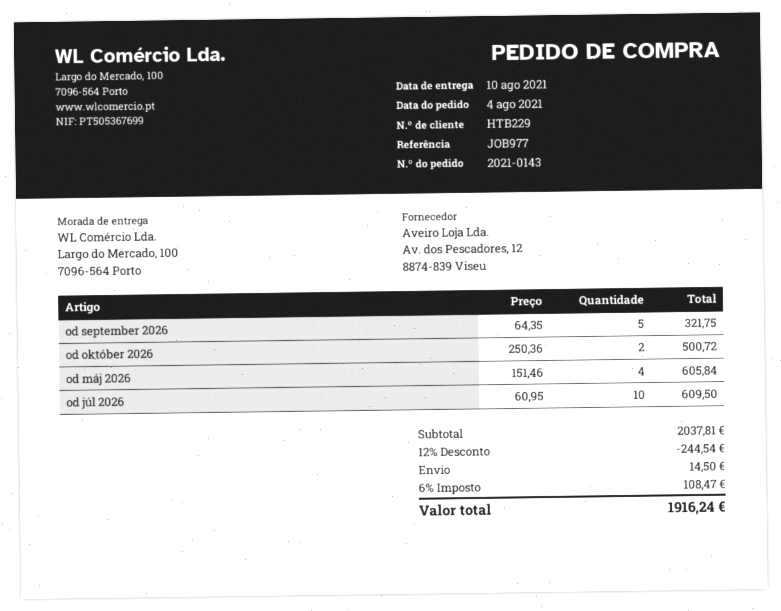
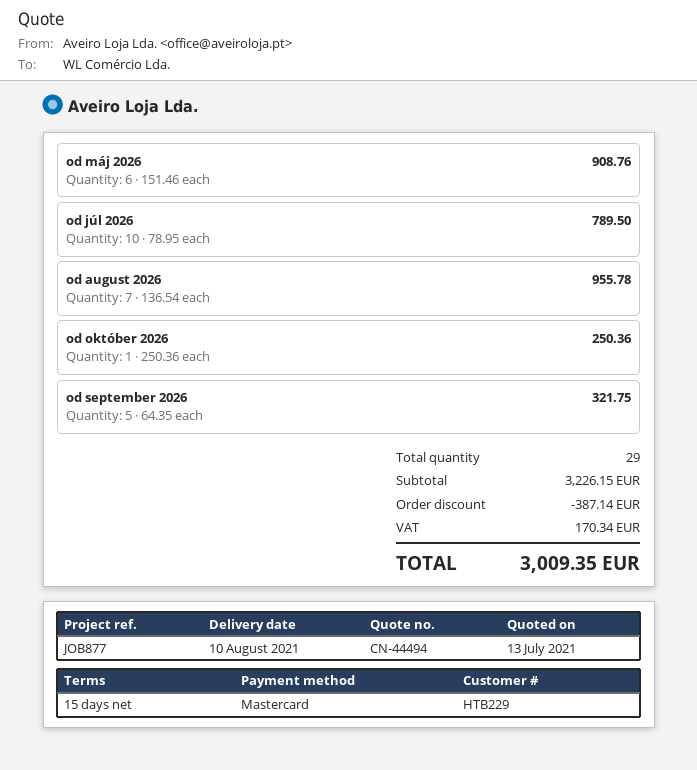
reference: JOB977 -> JOB877
od október 2026: 2 x 250.36 = 500.72 -> 1 x 250.36 = 250.36
od máj 2026: 4 x 151.46 = 605.84 -> 6 x 151.46 = 908.76
od júl 2026: 10 x 60.95 = 609.50 -> 10 x 78.95 = 789.50
od august 2026: none -> 7 x 136.54 = 955.78
subtotal: 2037.81 -> 3226.15
discount: 244.54 -> 387.14
shipping: 14.50 -> none
tax: 108.47 -> 170.34
total: 1916.24 -> 3009.35

